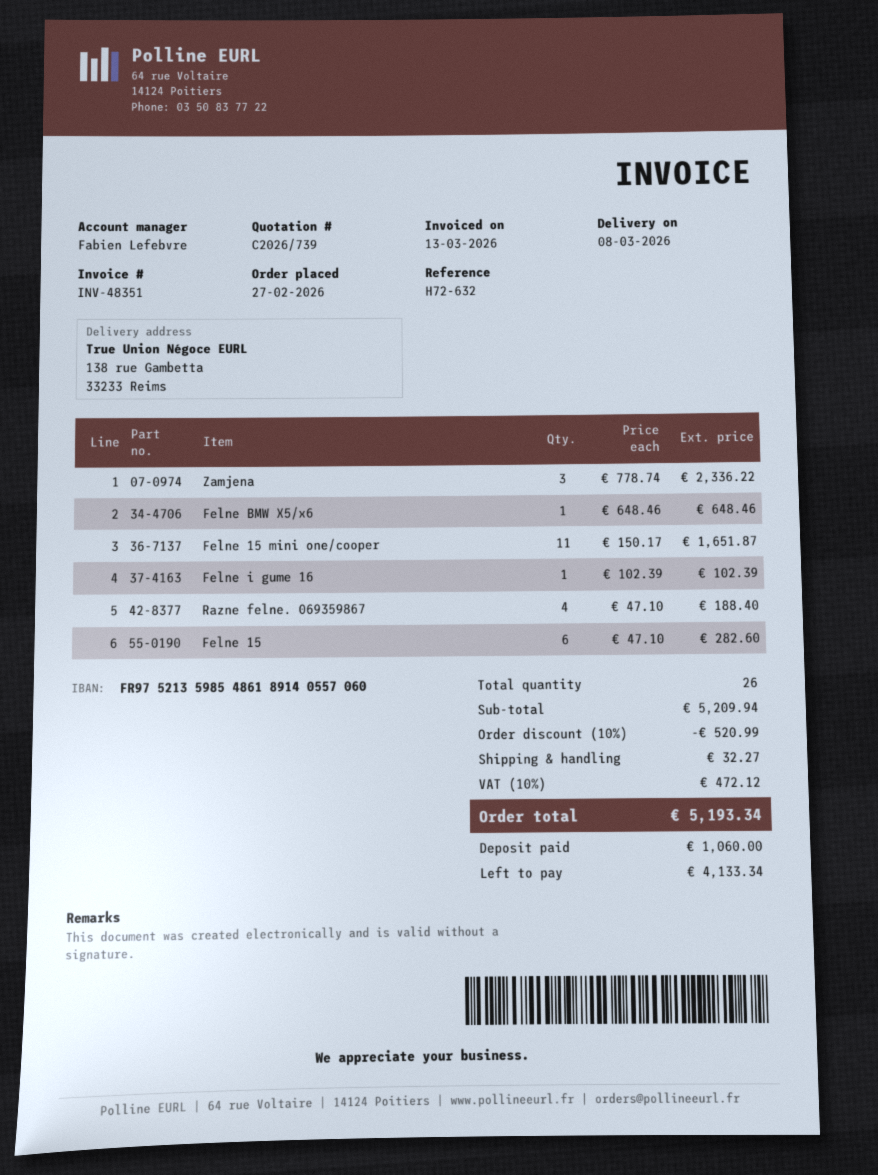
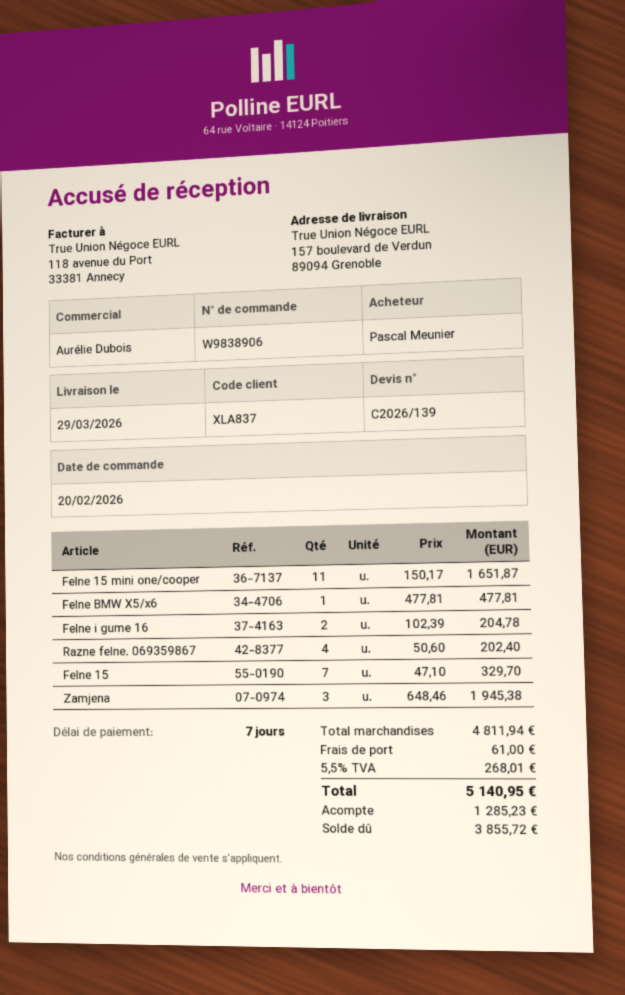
quote number: C2026/739 -> C2026/139
order date: 2026-02-27 -> 2026-02-20
delivery date: 2026-03-08 -> 2026-03-29
sales rep: Fabien Lefebvre -> Aurélie Dubois
ship to: 138 rue Gambetta, 33233 Reims -> 157 boulevard de Verdun, 89094 Grenoble
Zamjena: 3 x 778.74 = 2336.22 -> 3 x 648.46 = 1945.38
Felne BMW X5/x6: 1 x 648.46 = 648.46 -> 1 x 477.81 = 477.81
Felne i gume 16: 1 x 102.39 = 102.39 -> 2 x 102.39 = 204.78
Razne felne. 069359867: 4 x 47.10 = 188.40 -> 4 x 50.60 = 202.40
Felne 15: 6 x 47.10 = 282.60 -> 7 x 47.10 = 329.70
subtotal: 5209.94 -> 4811.94
discount: 10% = 520.99 -> none
shipping: 32.27 -> 61.00
tax: 10% = 472.12 -> 5.5% = 268.01
total: 5193.34 -> 5140.95
deposit: 1060.00 -> 1285.23
balance: 4133.34 -> 3855.72

